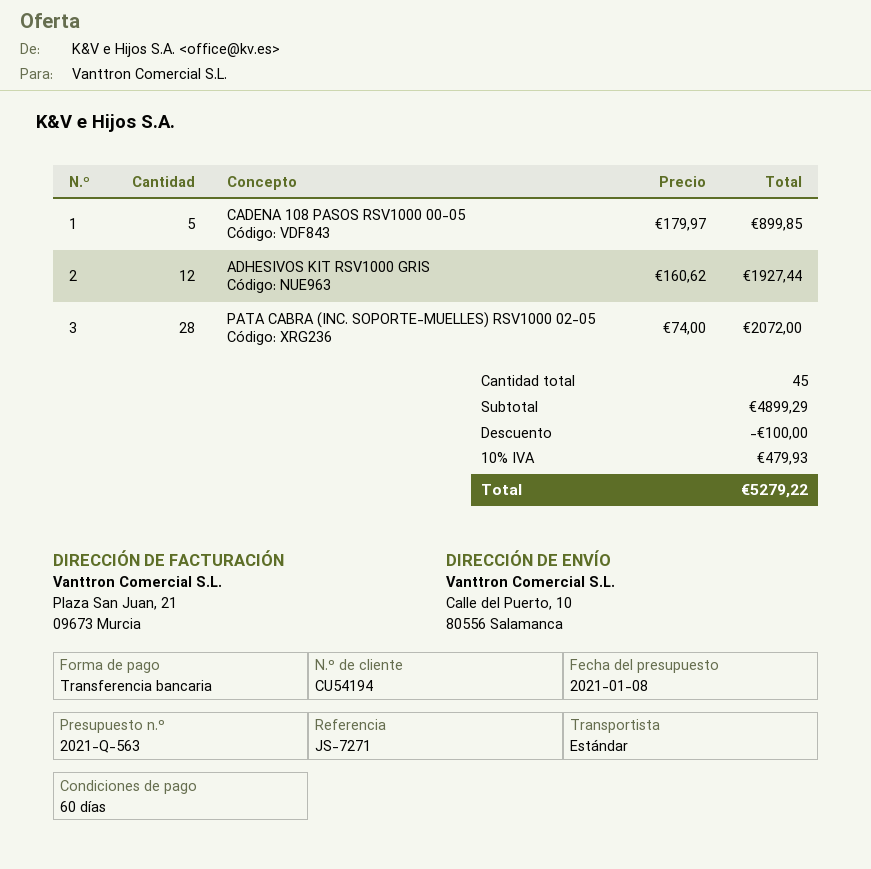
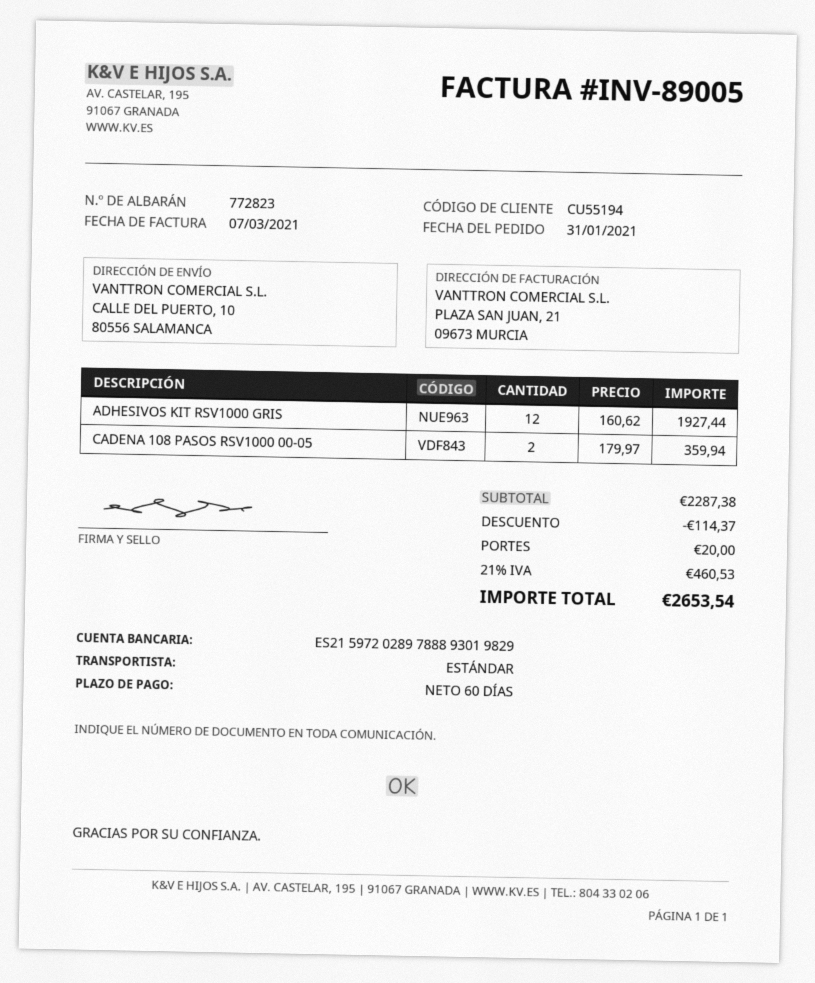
customer number: CU54194 -> CU55194
CADENA 108 PASOS RSV1000 00-05: 5 x 179.97 = 899.85 -> 2 x 179.97 = 359.94
PATA CABRA (INC. SOPORTE-MUELLES) RSV1000 02-05: 28 x 74.00 = 2072.00 -> none
subtotal: 4899.29 -> 2287.38
discount: 100.00 -> 114.37
shipping: none -> 20.00
tax: 10% = 479.93 -> 21% = 460.53
total: 5279.22 -> 2653.54

